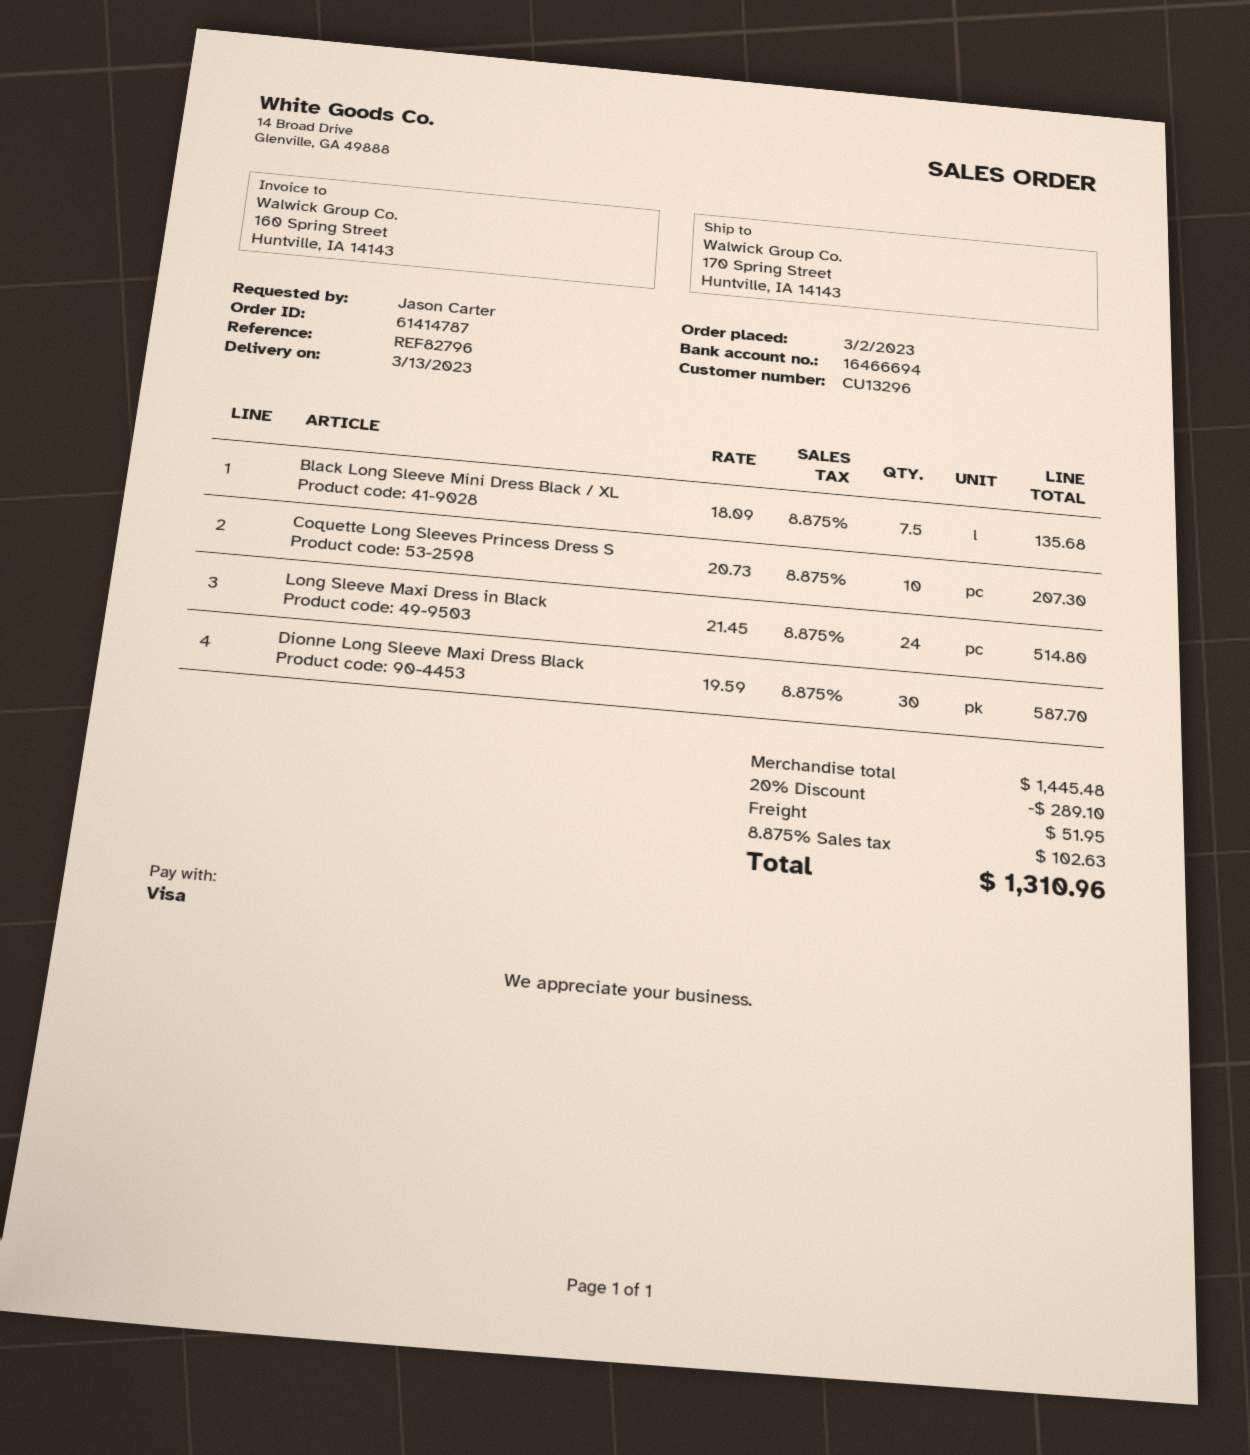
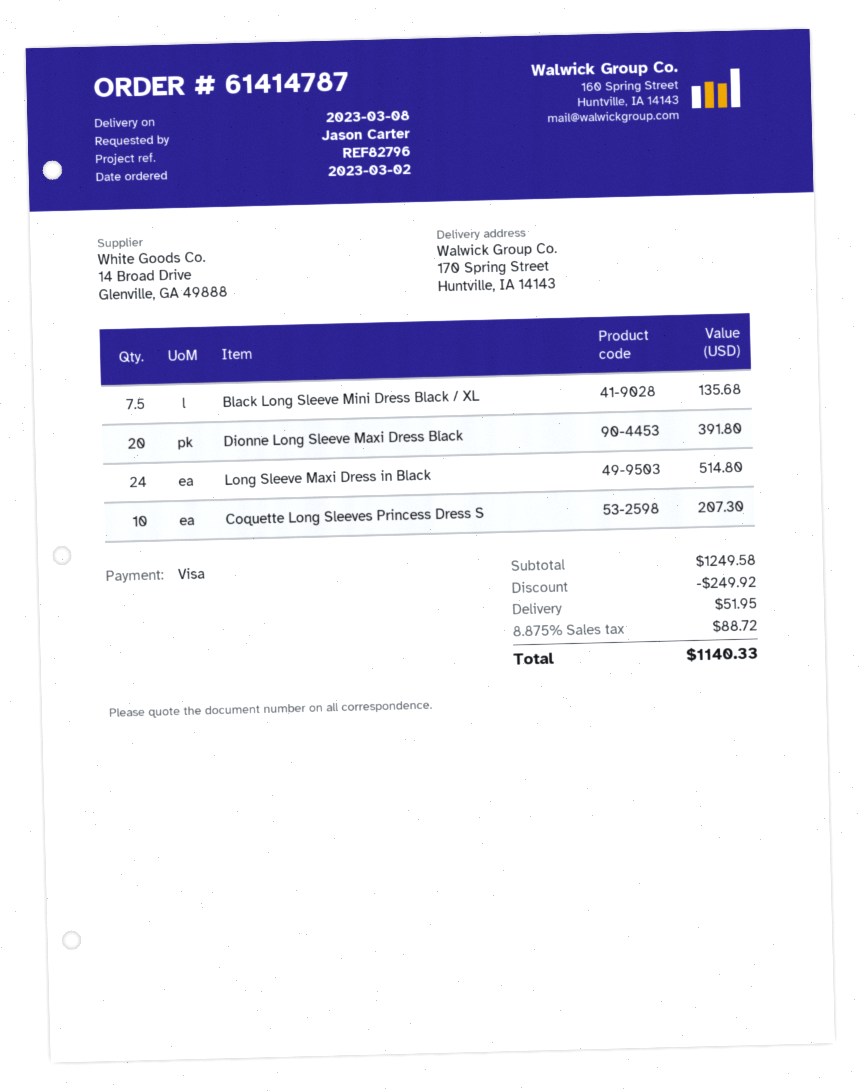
delivery date: 2023-03-13 -> 2023-03-08
Dionne Long Sleeve Maxi Dress Black: 30 for 587.70 -> 20 for 391.80
subtotal: 1445.48 -> 1249.58
discount: 289.10 -> 249.92
tax: 8.875% = 102.63 -> 8.875% = 88.72
total: 1310.96 -> 1140.33

